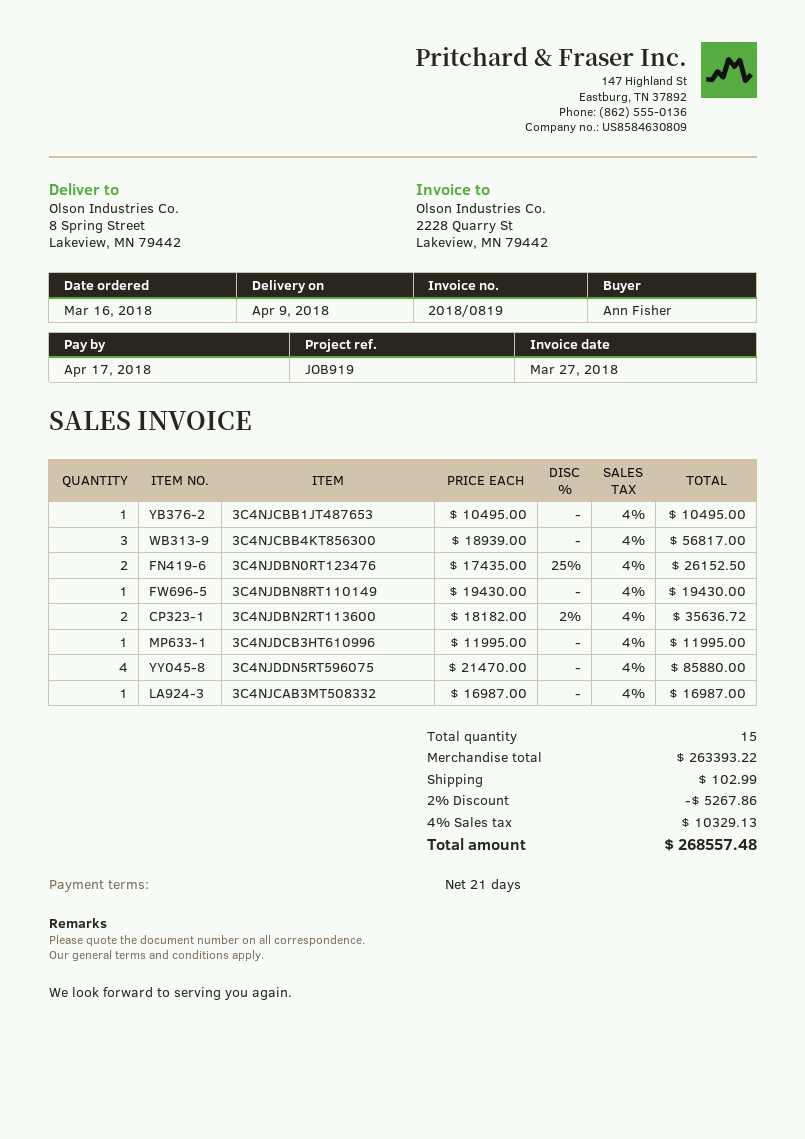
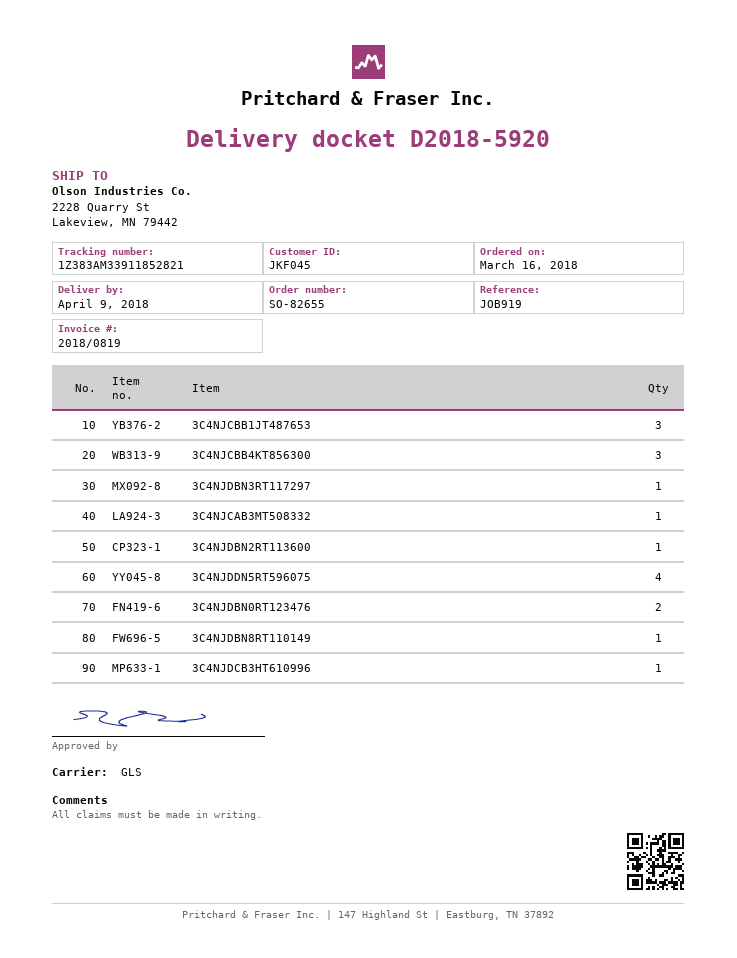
ship to: 8 Spring Street, Lakeview, MN 79442 -> 2228 Quarry St, Lakeview, MN 79442
3C4NJCBB1JT487653: 1 -> 3
3C4NJDBN2RT113600: 2 -> 1
3C4NJDBN3RT117297: none -> 1

